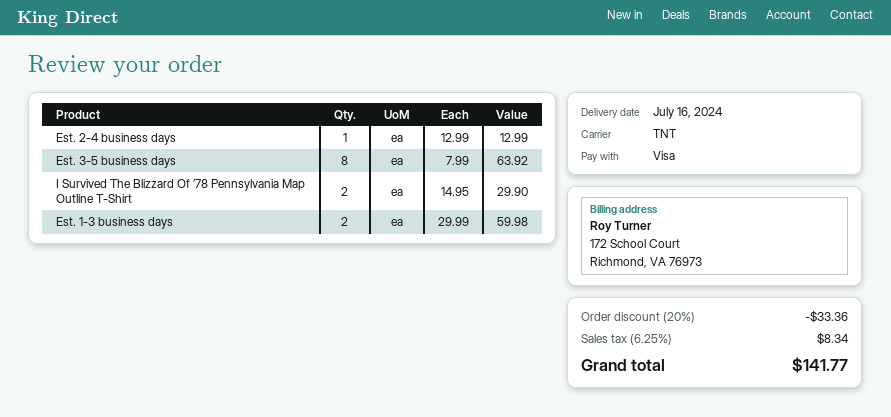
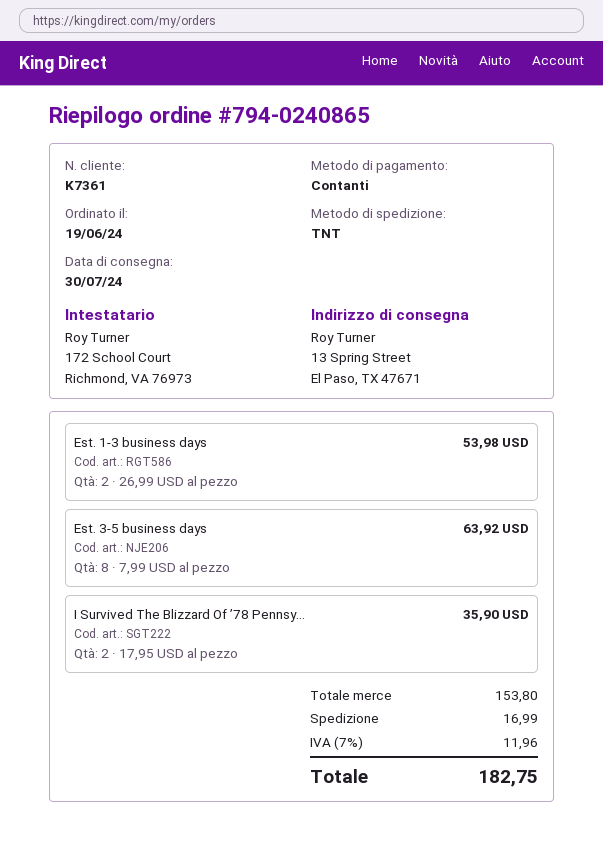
delivery date: 2024-07-16 -> 2024-07-30
payment method: Visa -> cash
Est. 2-4 business days: 1 x 12.99 = 12.99 -> none
I Survived The Blizzard Of ’78 Pennsylvania Map Outline T-Shirt: 2 x 14.95 = 29.90 -> 2 x 17.95 = 35.90
Est. 1-3 business days: 2 x 29.99 = 59.98 -> 2 x 26.99 = 53.98
discount: 20% = 33.36 -> none
shipping: none -> 16.99
tax: 6.25% = 8.34 -> 7% = 11.96
total: 141.77 -> 182.75

